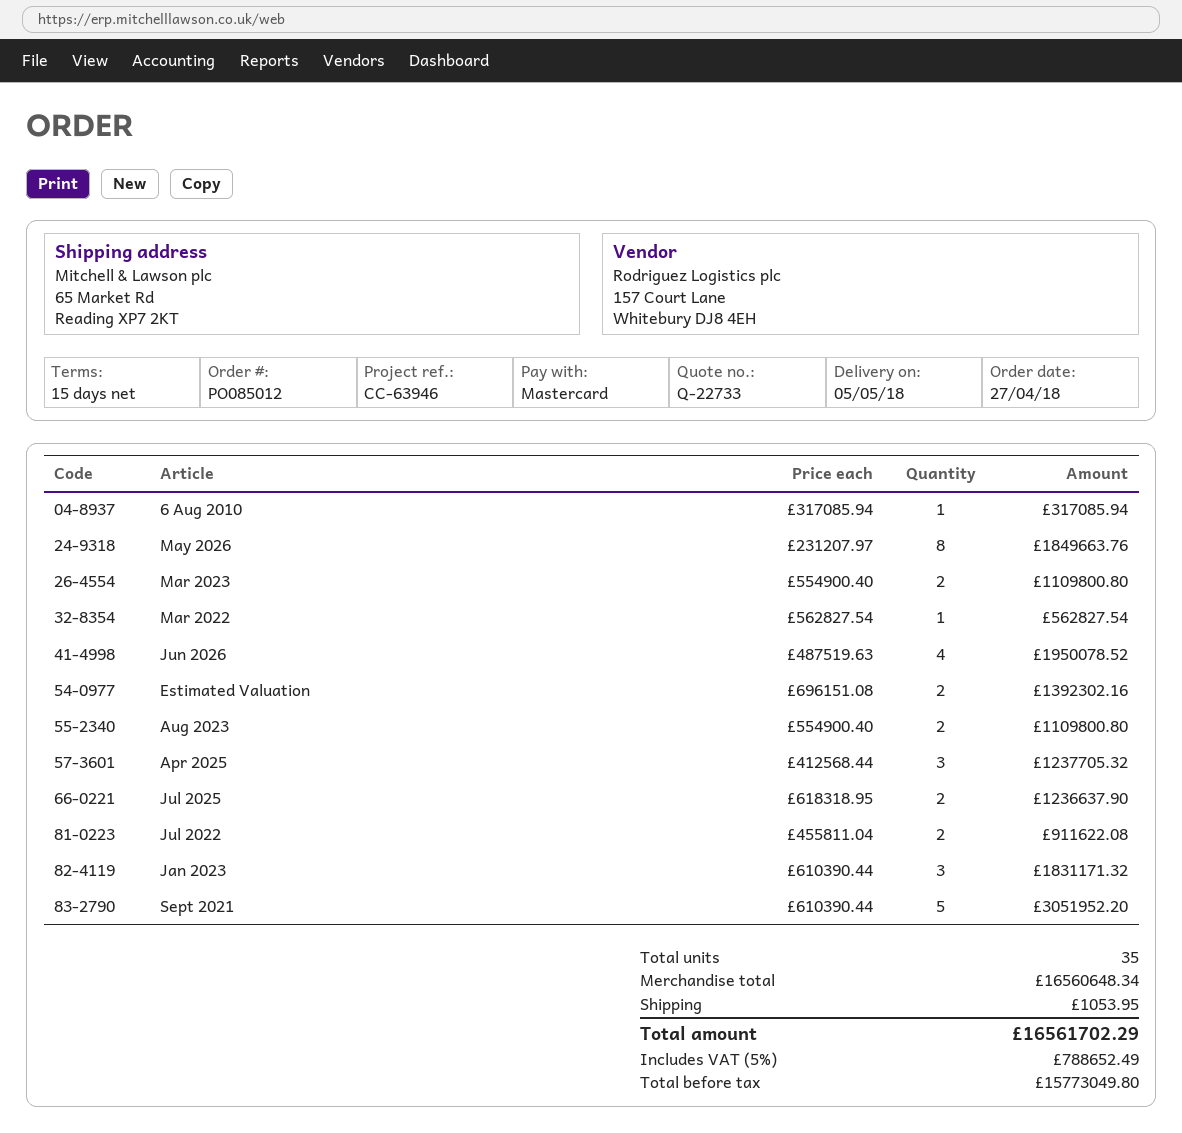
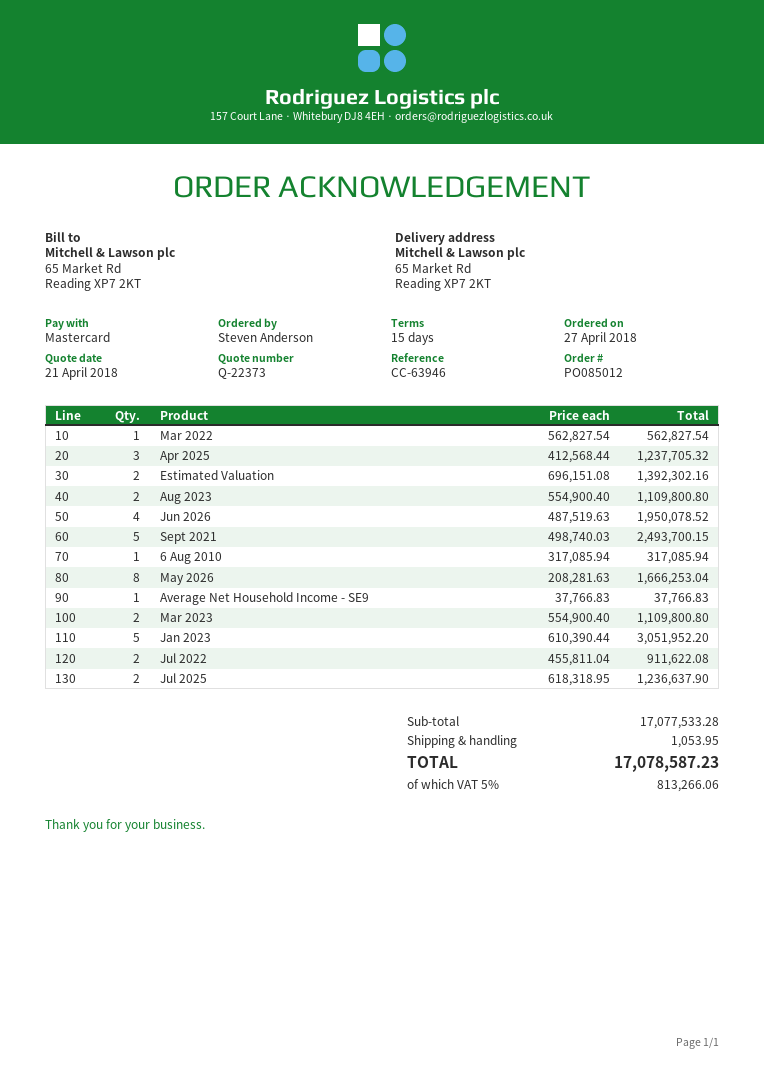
quote number: Q-22733 -> Q-22373
May 2026: 8 x 231207.97 = 1849663.76 -> 8 x 208281.63 = 1666253.04
Jan 2023: 3 x 610390.44 = 1831171.32 -> 5 x 610390.44 = 3051952.20
Sept 2021: 5 x 610390.44 = 3051952.20 -> 5 x 498740.03 = 2493700.15
Average Net Household Income - SE9: none -> 1 x 37766.83 = 37766.83
subtotal: 16560648.34 -> 17077533.28
tax: 5% = 788652.49 -> 5% = 813266.06
total: 16561702.29 -> 17078587.23

